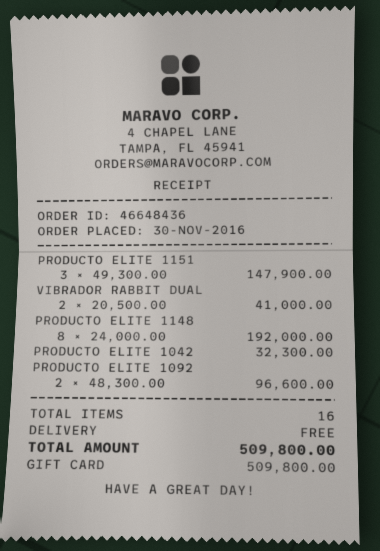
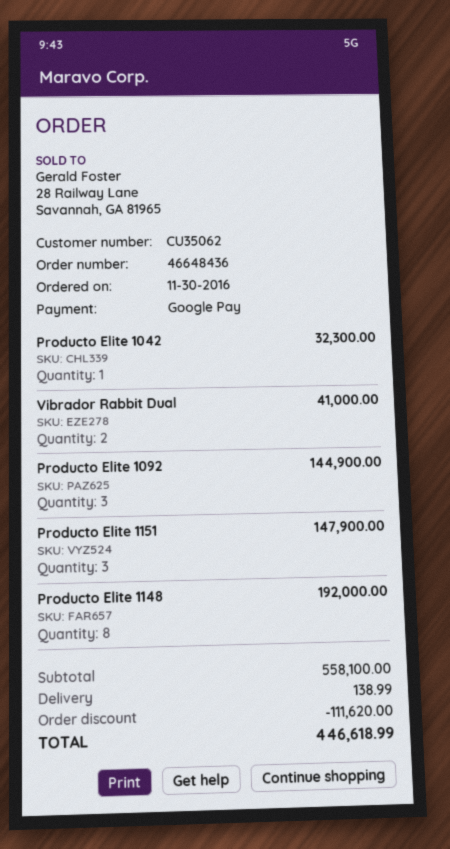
payment method: gift card -> Google Pay
PRODUCTO ELITE 1092: 2 for 96600.00 -> 3 for 144900.00
discount: none -> 111620.00
shipping: 0.00 -> 138.99
total: 509800.00 -> 446618.99

